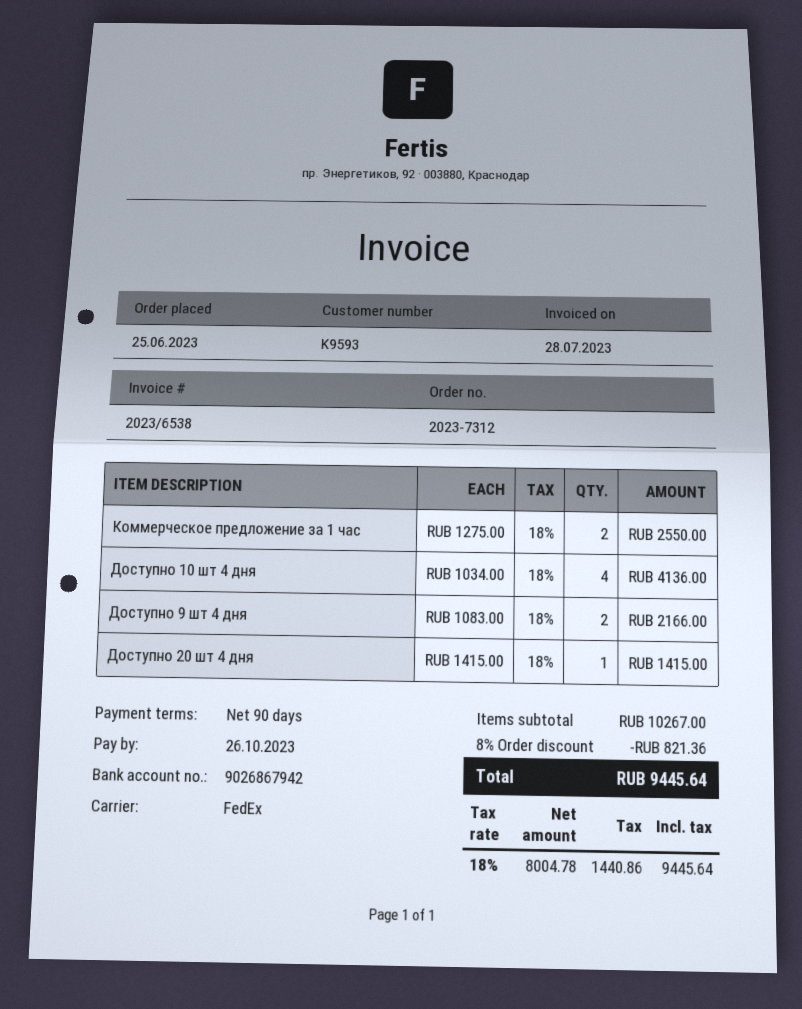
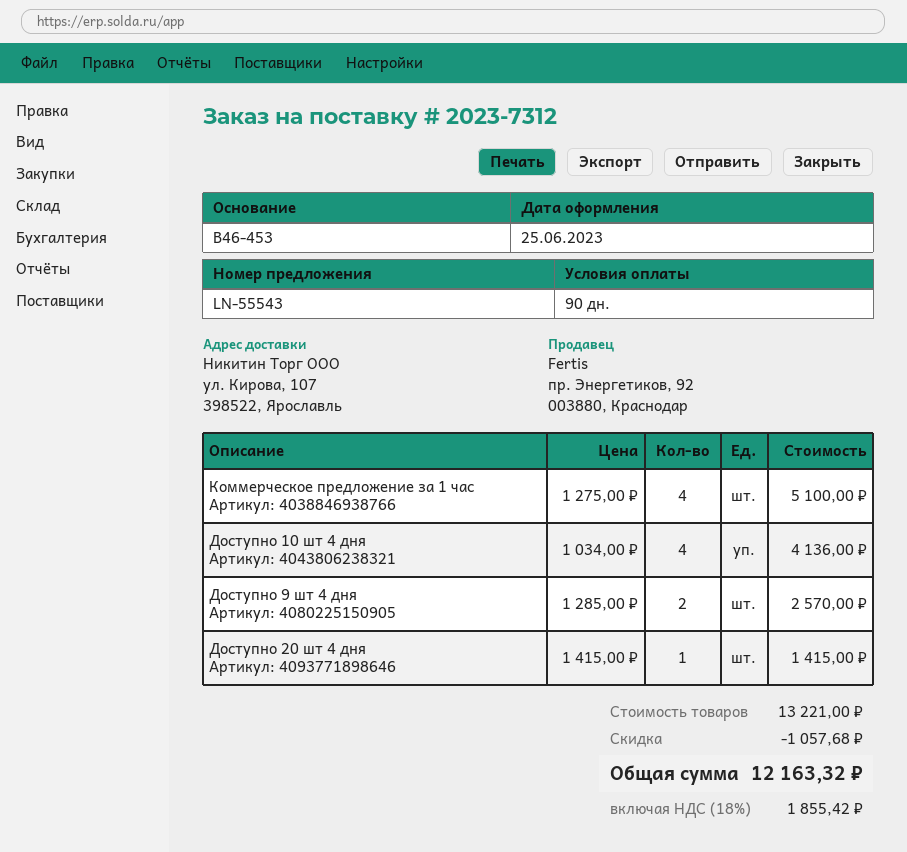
Коммерческое предложение за 1 час: 2 x 1275.00 = 2550.00 -> 4 x 1275.00 = 5100.00
Доступно 9 шт 4 дня: 2 x 1083.00 = 2166.00 -> 2 x 1285.00 = 2570.00
subtotal: 10267.00 -> 13221.00
discount: 821.36 -> 1057.68
tax: 18% = 1440.86 -> 18% = 1855.42
total: 9445.64 -> 12163.32

